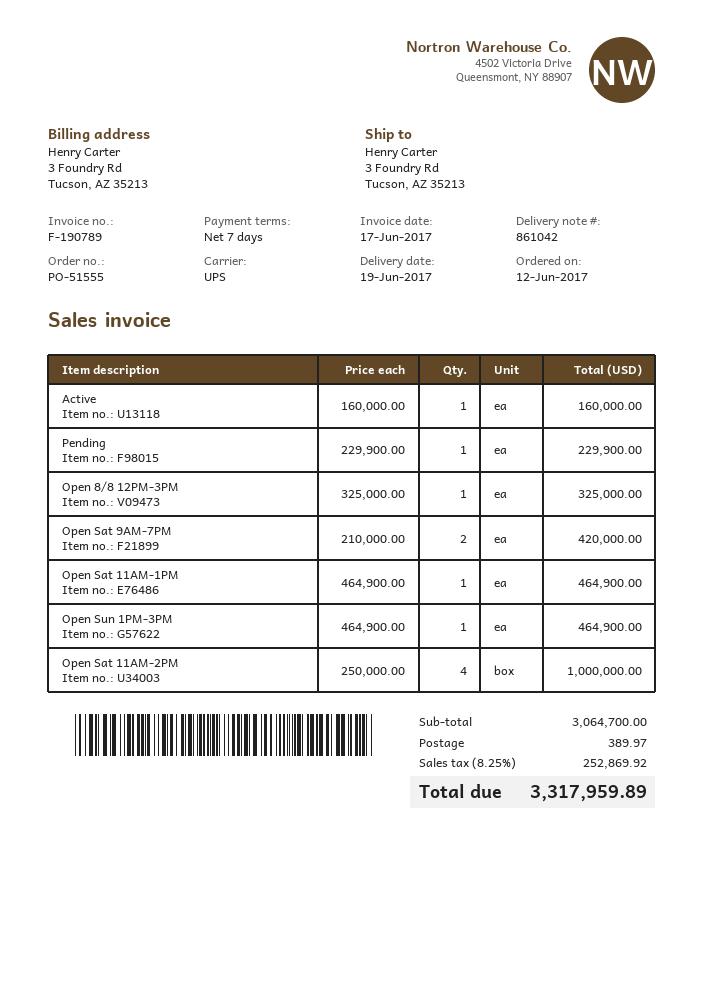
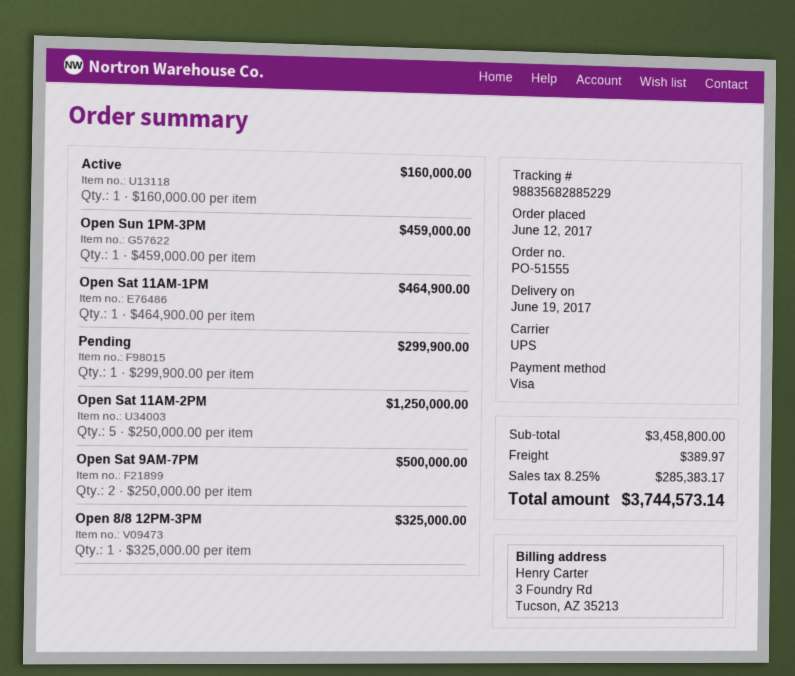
Pending: 1 x 229900.00 = 229900.00 -> 1 x 299900.00 = 299900.00
Open Sat 9AM-7PM: 2 x 210000.00 = 420000.00 -> 2 x 250000.00 = 500000.00
Open Sun 1PM-3PM: 1 x 464900.00 = 464900.00 -> 1 x 459000.00 = 459000.00
Open Sat 11AM-2PM: 4 x 250000.00 = 1000000.00 -> 5 x 250000.00 = 1250000.00
subtotal: 3064700.00 -> 3458800.00
tax: 8.25% = 252869.92 -> 8.25% = 285383.17
total: 3317959.89 -> 3744573.14

